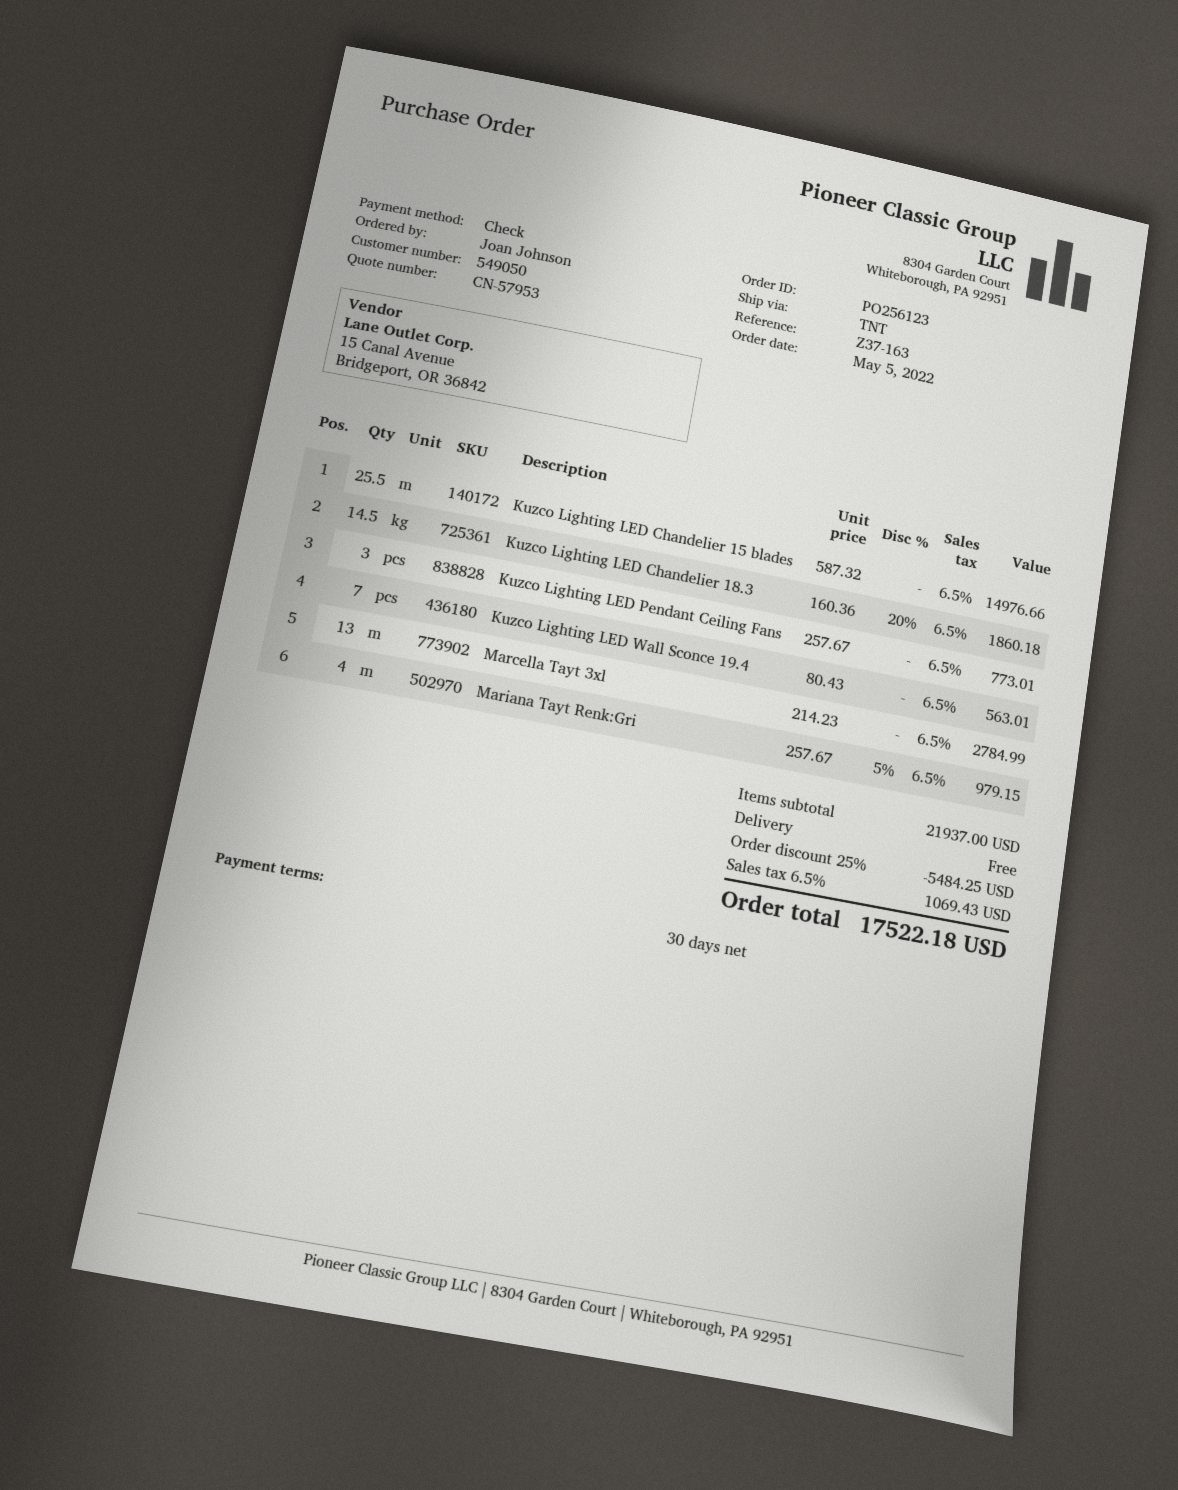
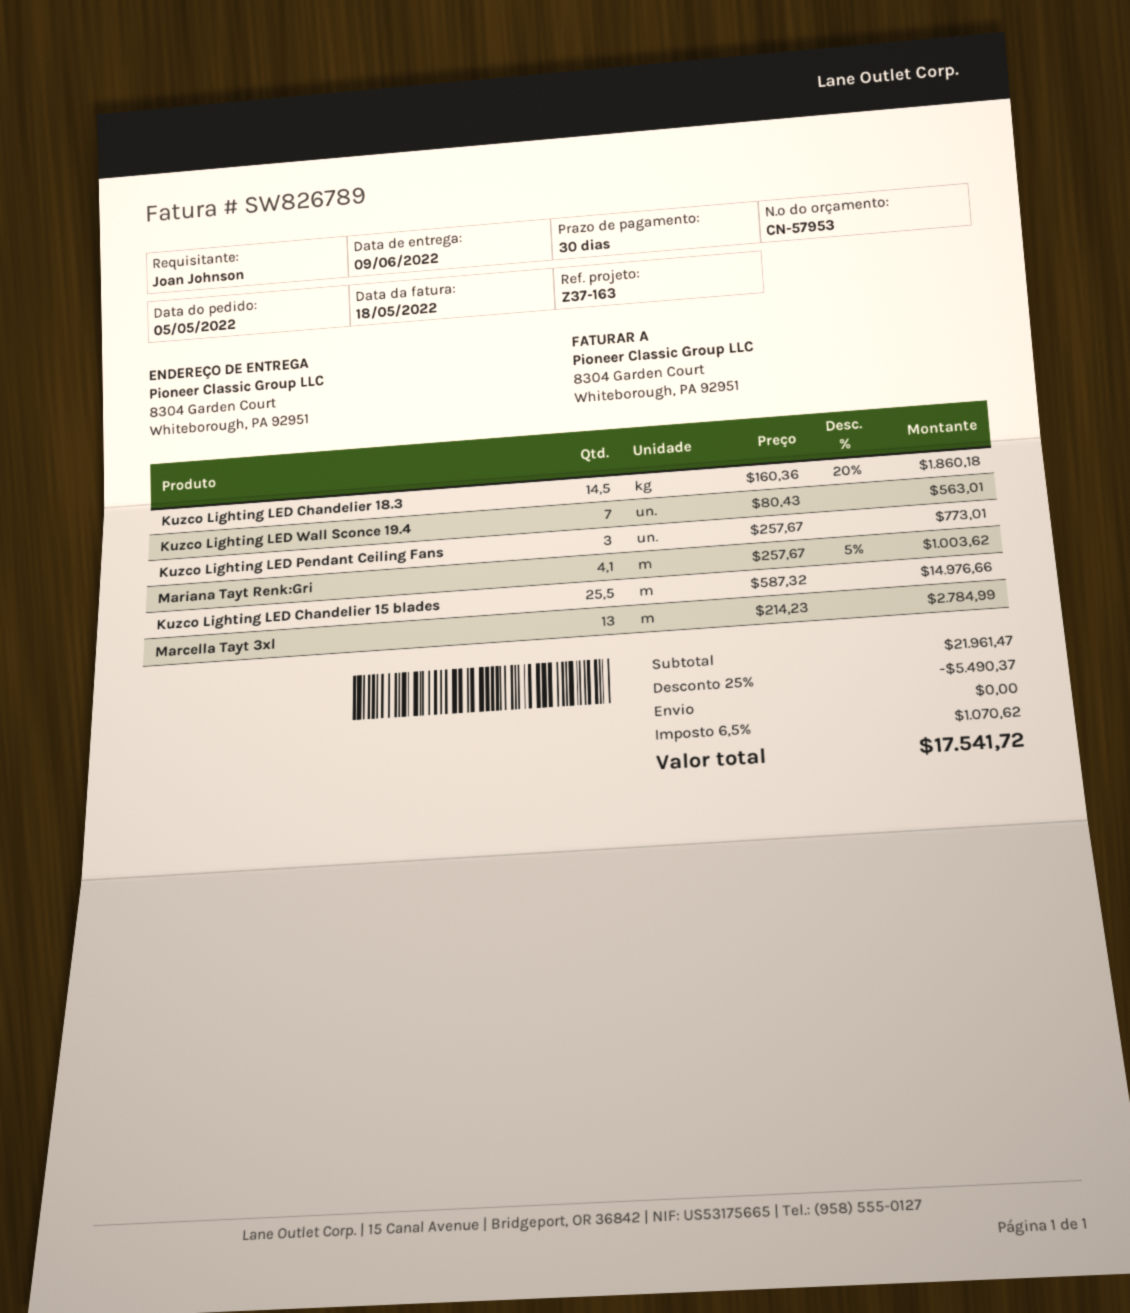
Mariana Tayt Renk:Gri: 4 x 257.67 - 5% = 979.15 -> 4.1 x 257.67 - 5% = 1003.62
subtotal: 21937.00 -> 21961.47
discount: 25% = 5484.25 -> 25% = 5490.37
tax: 6.5% = 1069.43 -> 6.5% = 1070.62
total: 17522.18 -> 17541.72

